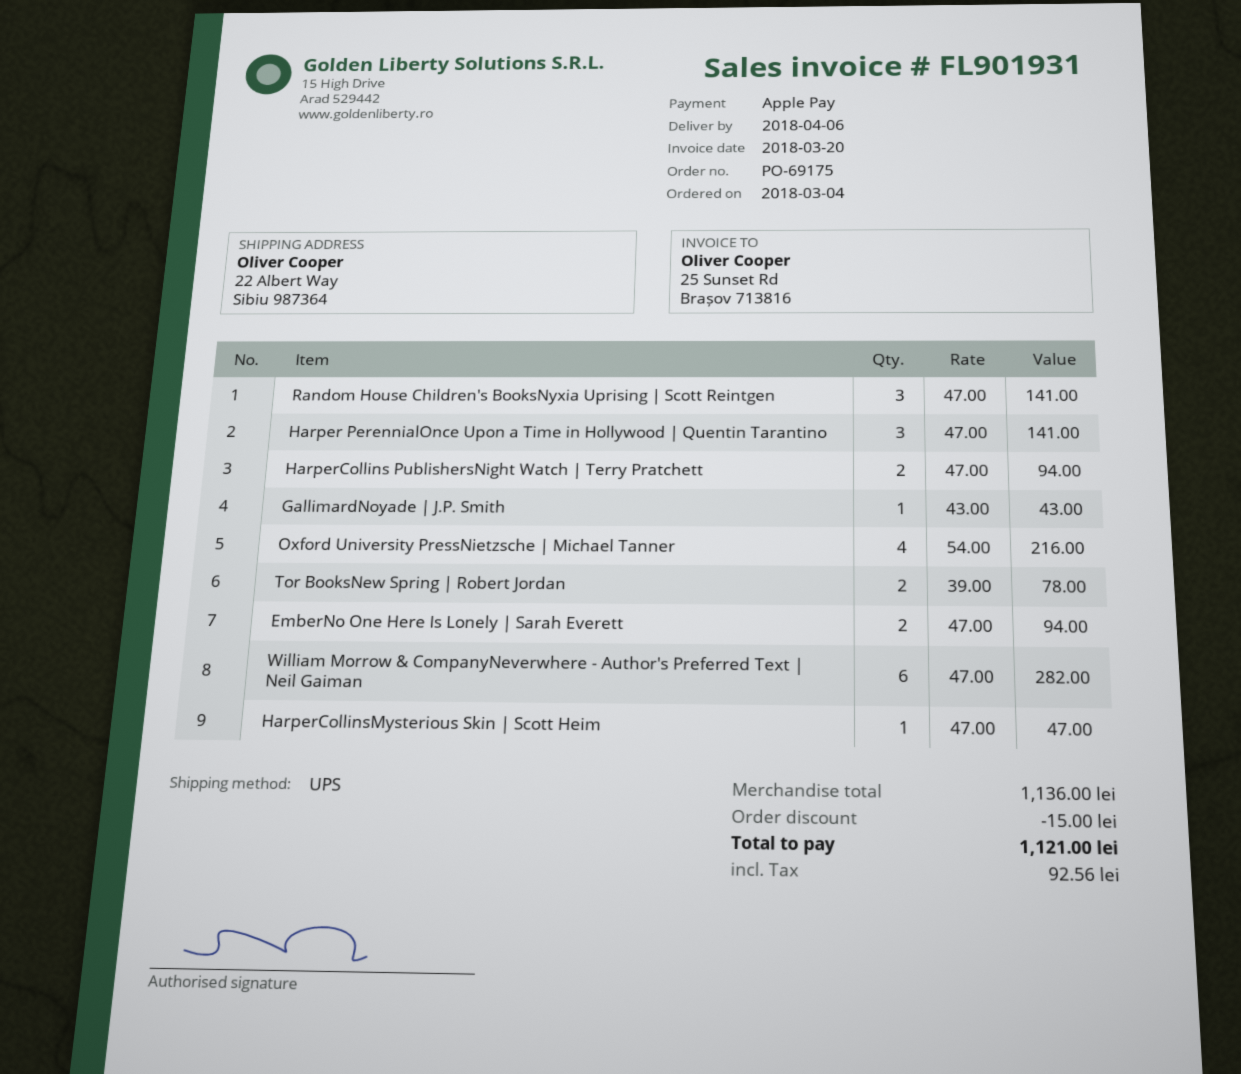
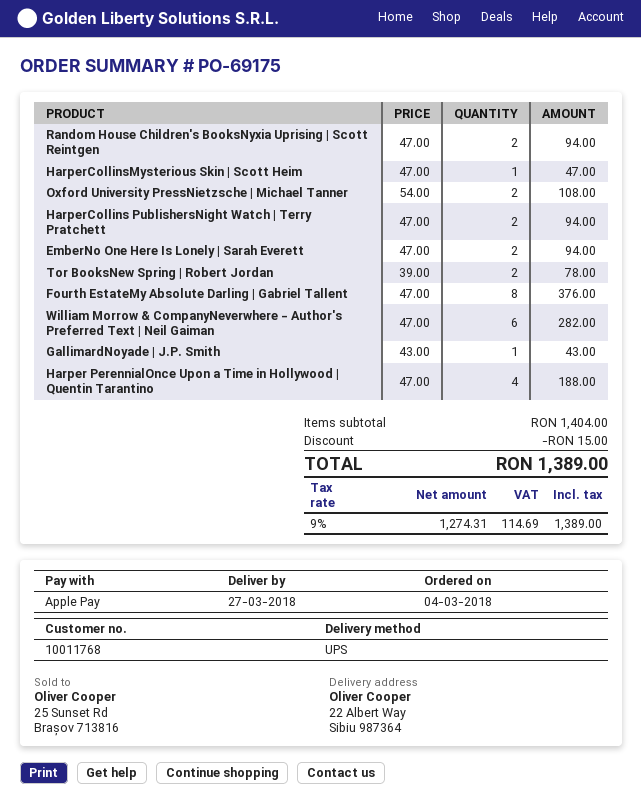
delivery date: 2018-04-06 -> 2018-03-27
Random House Children's BooksNyxia Uprising | Scott Reintgen: 3 x 47.00 = 141.00 -> 2 x 47.00 = 94.00
Harper PerennialOnce Upon a Time in Hollywood | Quentin Tarantino: 3 x 47.00 = 141.00 -> 4 x 47.00 = 188.00
Oxford University PressNietzsche | Michael Tanner: 4 x 54.00 = 216.00 -> 2 x 54.00 = 108.00
Fourth EstateMy Absolute Darling | Gabriel Tallent: none -> 8 x 47.00 = 376.00
subtotal: 1136.00 -> 1404.00
tax: 92.56 -> 114.69
total: 1121.00 -> 1389.00

